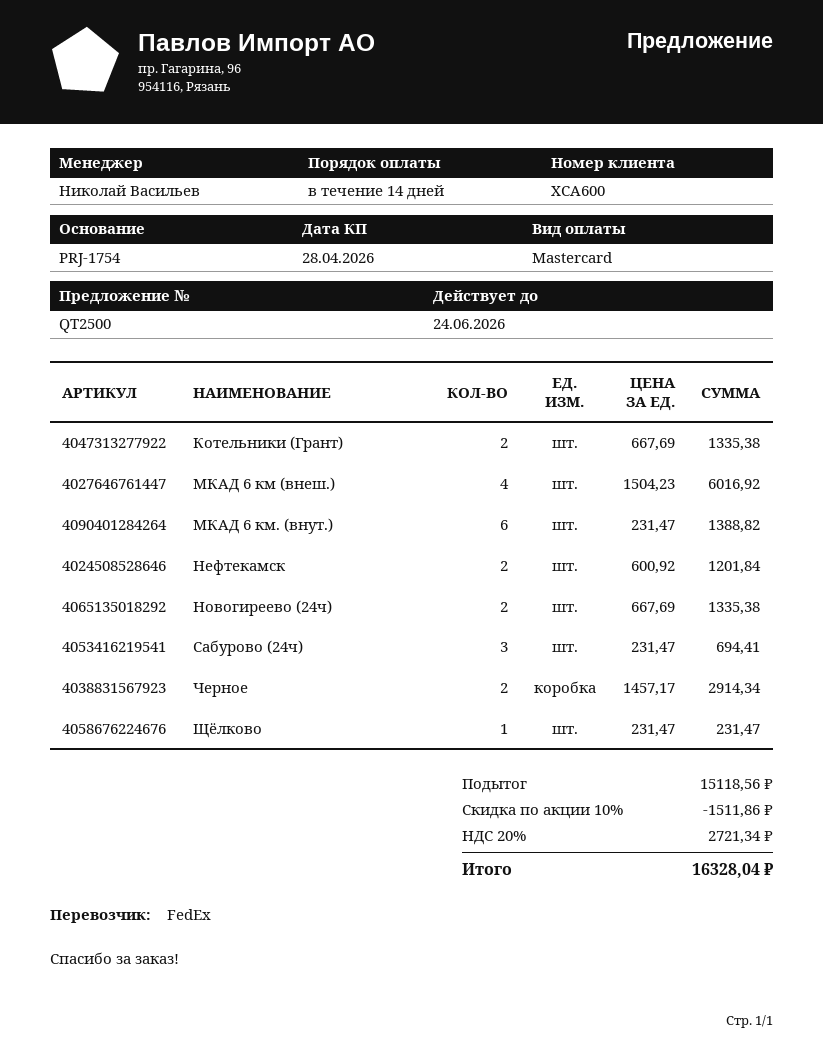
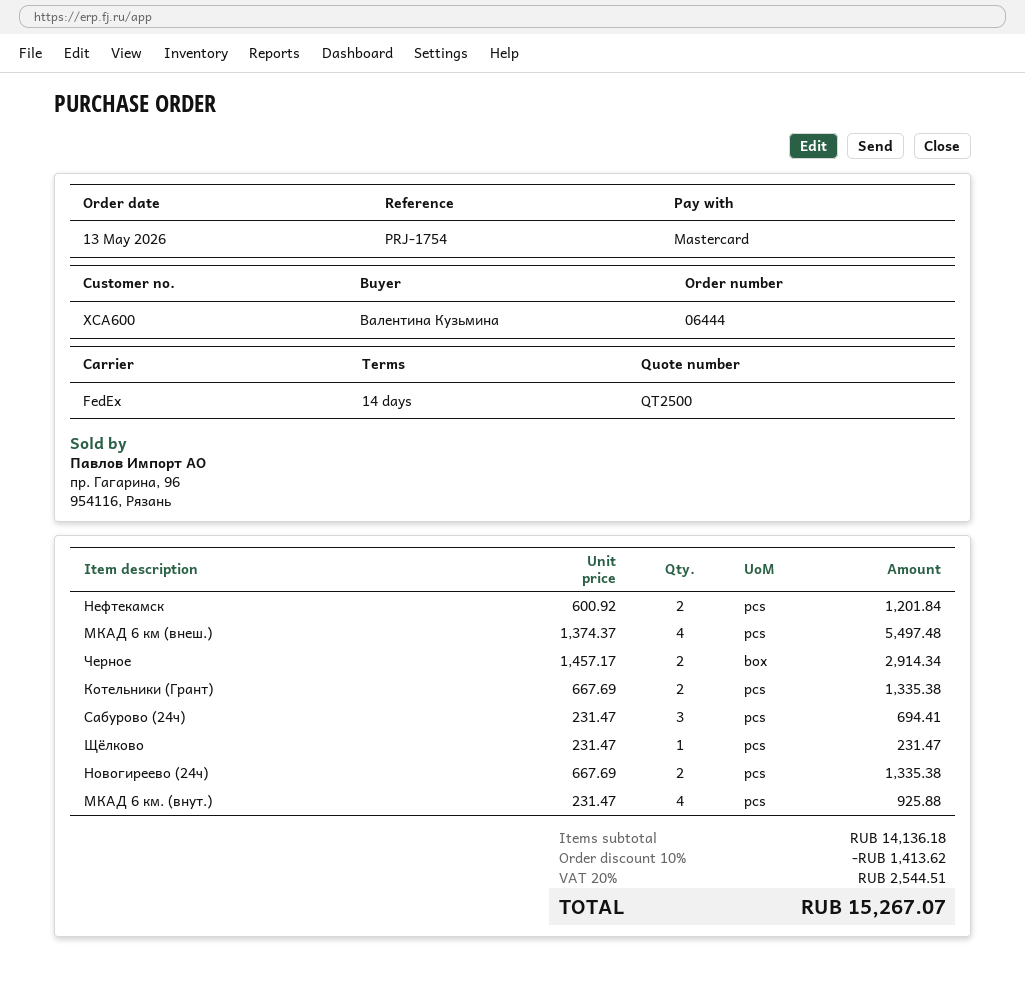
МКАД 6 км (внеш.): 4 x 1504.23 = 6016.92 -> 4 x 1374.37 = 5497.48
МКАД 6 км. (внут.): 6 x 231.47 = 1388.82 -> 4 x 231.47 = 925.88
subtotal: 15118.56 -> 14136.18
discount: 10% = 1511.86 -> 10% = 1413.62
tax: 20% = 2721.34 -> 20% = 2544.51
total: 16328.04 -> 15267.07

